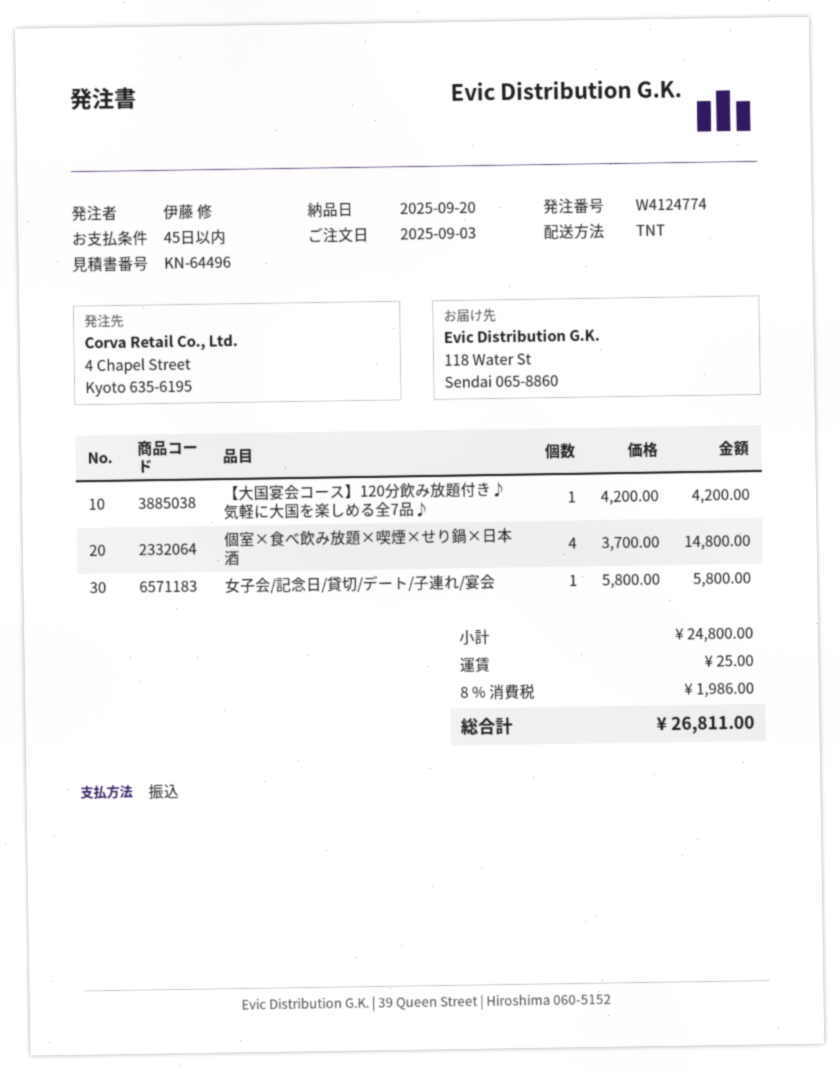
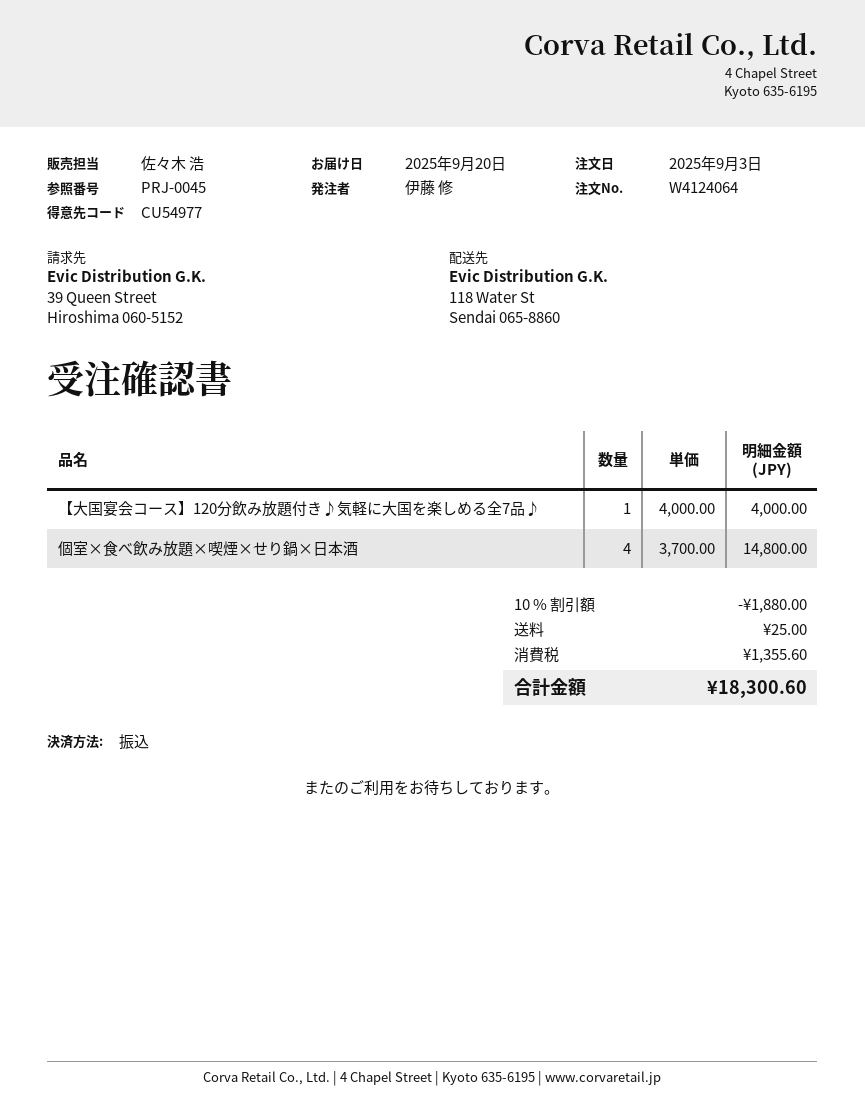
order number: W4124774 -> W4124064
【大国宴会コース】120分飲み放題付き♪気軽に大国を楽しめる全7品♪: 1 x 4200.00 = 4200.00 -> 1 x 4000.00 = 4000.00
女子会/記念日/貸切/デート/子連れ/宴会: 1 x 5800.00 = 5800.00 -> none
discount: none -> 10% = 1880.00
tax: 1986.00 -> 1355.60
total: 26811.00 -> 18300.60

